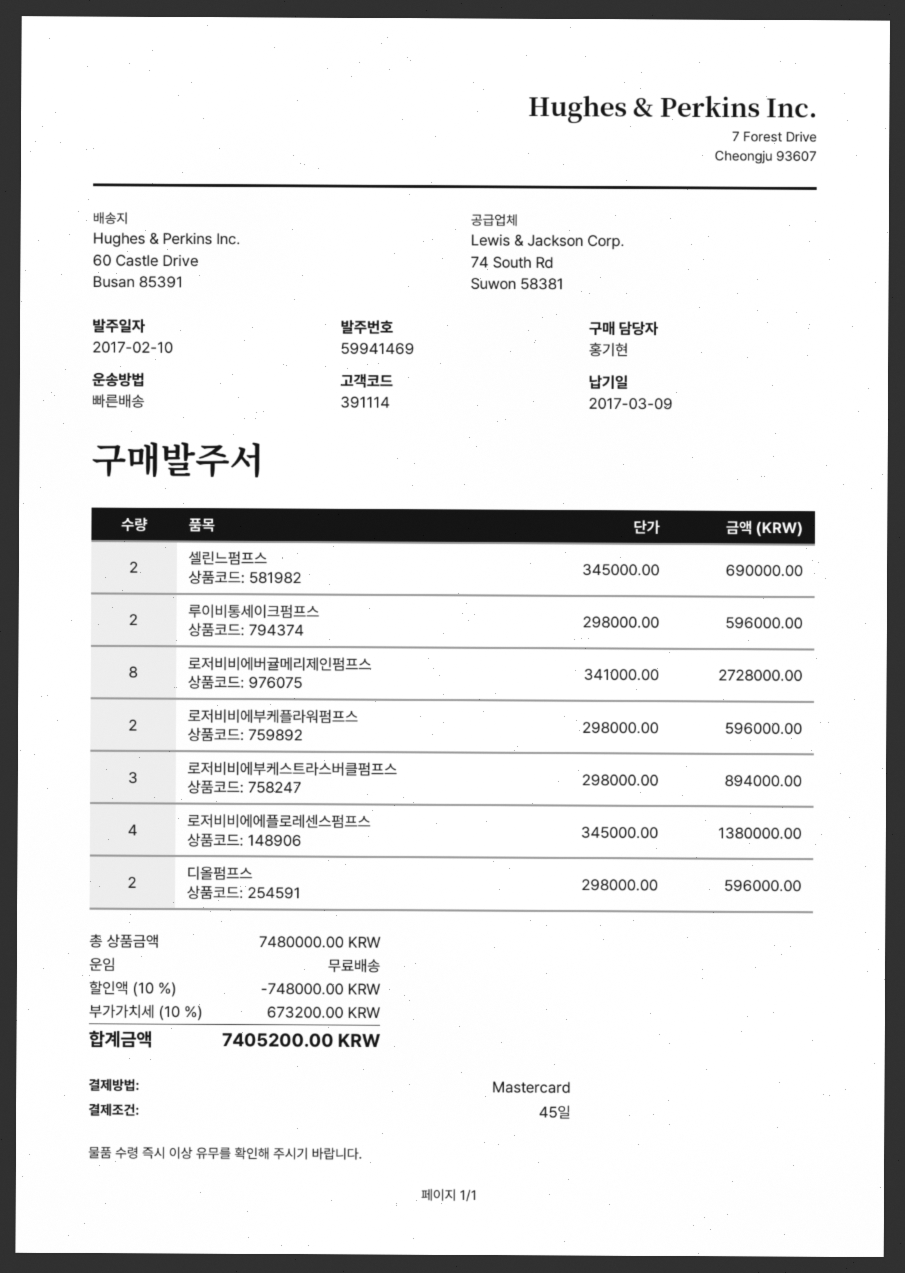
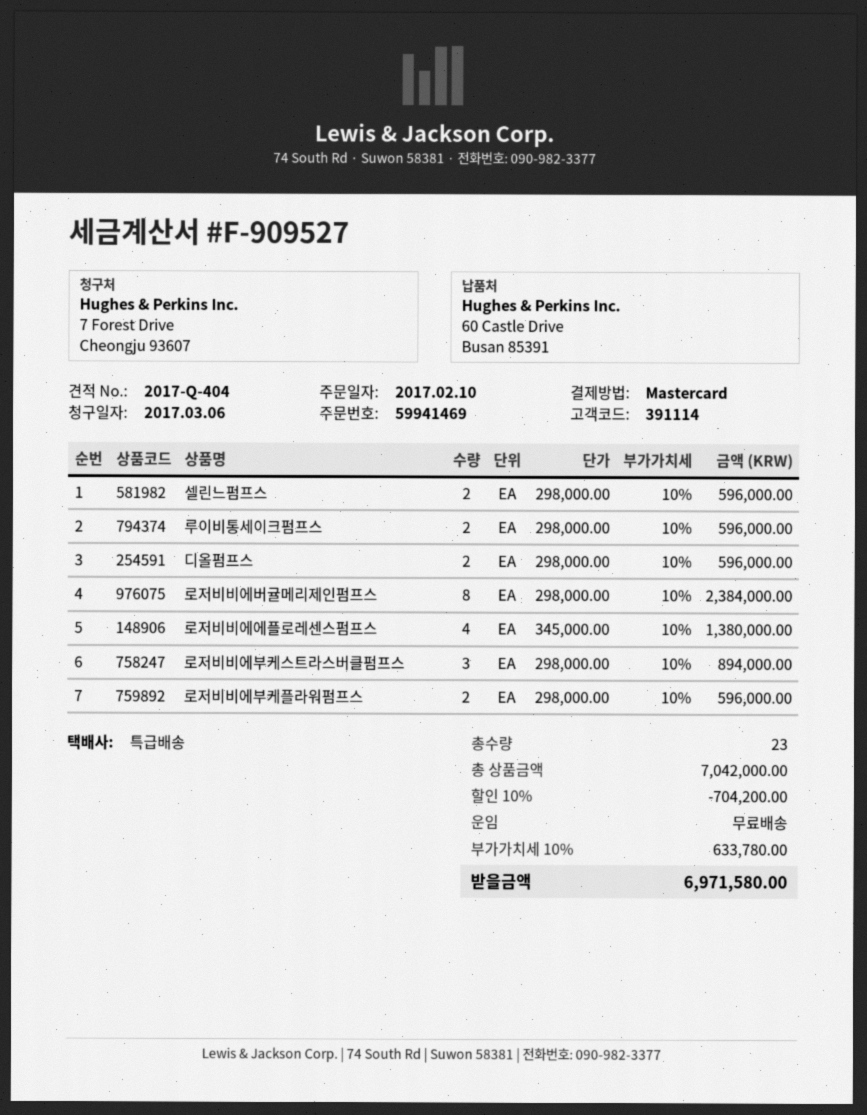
셀린느펌프스: 2 x 345000.00 = 690000.00 -> 2 x 298000.00 = 596000.00
로저비비에버귤메리제인펌프스: 8 x 341000.00 = 2728000.00 -> 8 x 298000.00 = 2384000.00
subtotal: 7480000.00 -> 7042000.00
discount: 10% = 748000.00 -> 10% = 704200.00
tax: 10% = 673200.00 -> 10% = 633780.00
total: 7405200.00 -> 6971580.00

